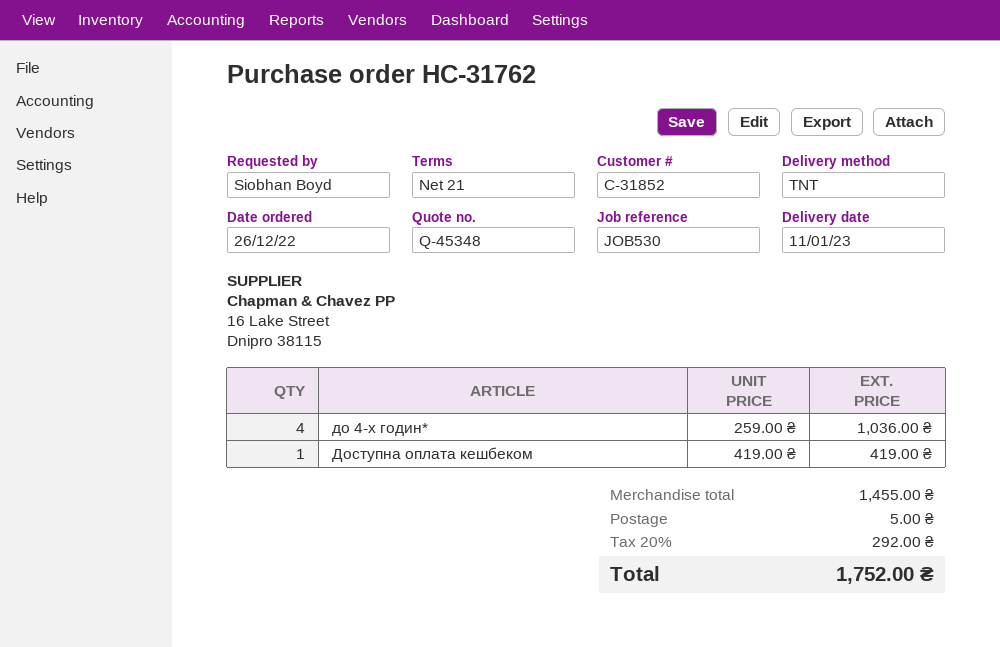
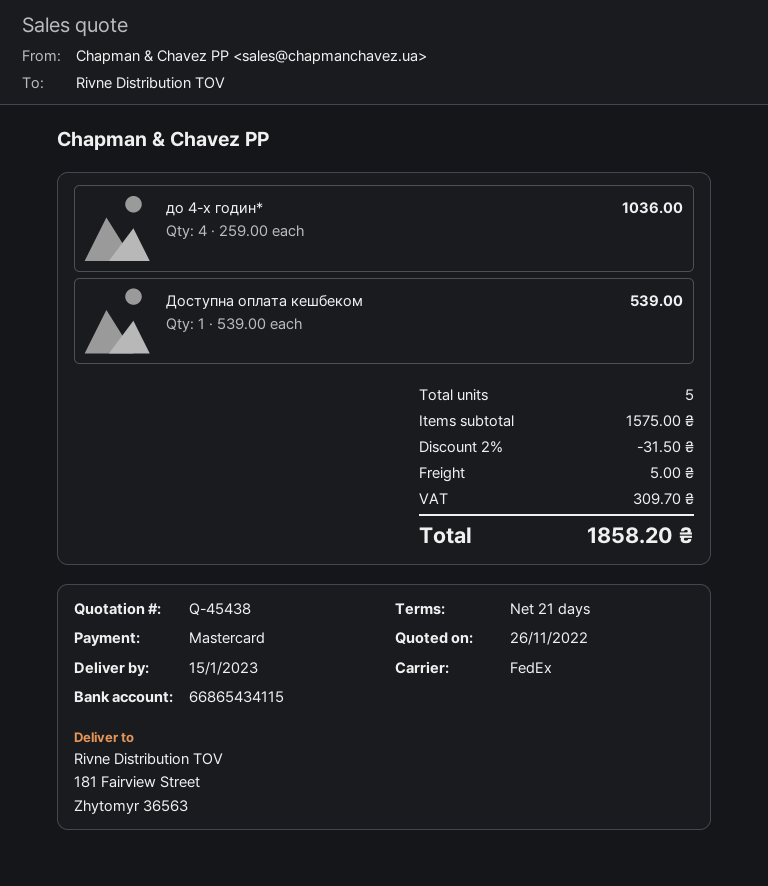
quote number: Q-45348 -> Q-45438
delivery date: 2023-01-11 -> 2023-01-15
shipping method: TNT -> FedEx
Доступна оплата кешбеком: 1 x 419.00 = 419.00 -> 1 x 539.00 = 539.00
subtotal: 1455.00 -> 1575.00
discount: none -> 2% = 31.50
tax: 292.00 -> 309.70
total: 1752.00 -> 1858.20

